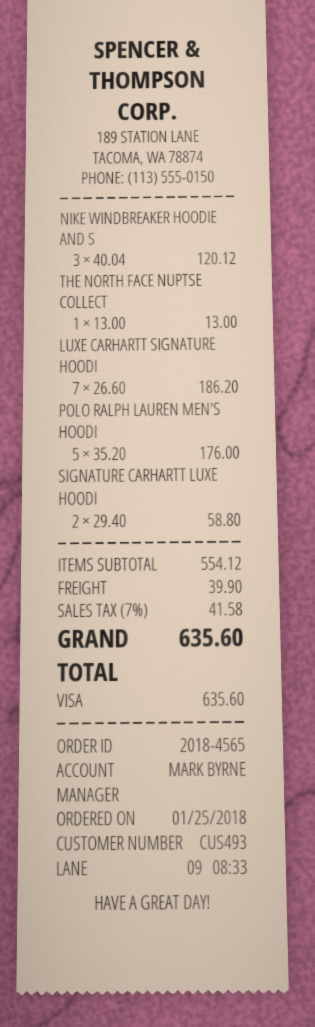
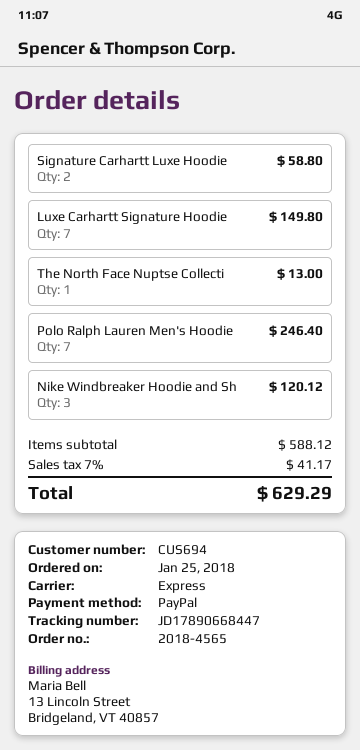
customer number: CUS493 -> CUS694
payment method: Visa -> PayPal
LUXE CARHARTT SIGNATURE HOODI: 7 for 186.20 -> 7 for 149.80
POLO RALPH LAUREN MEN'S HOODI: 5 for 176.00 -> 7 for 246.40
subtotal: 554.12 -> 588.12
shipping: 39.90 -> none
tax: 7% = 41.58 -> 7% = 41.17
total: 635.60 -> 629.29

